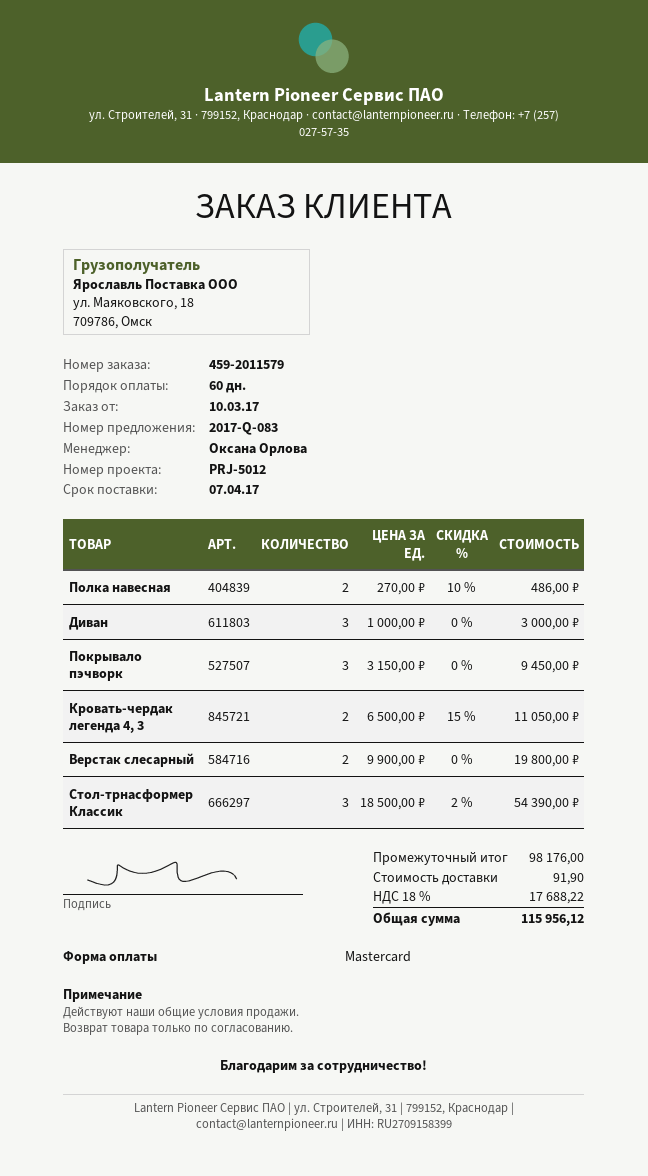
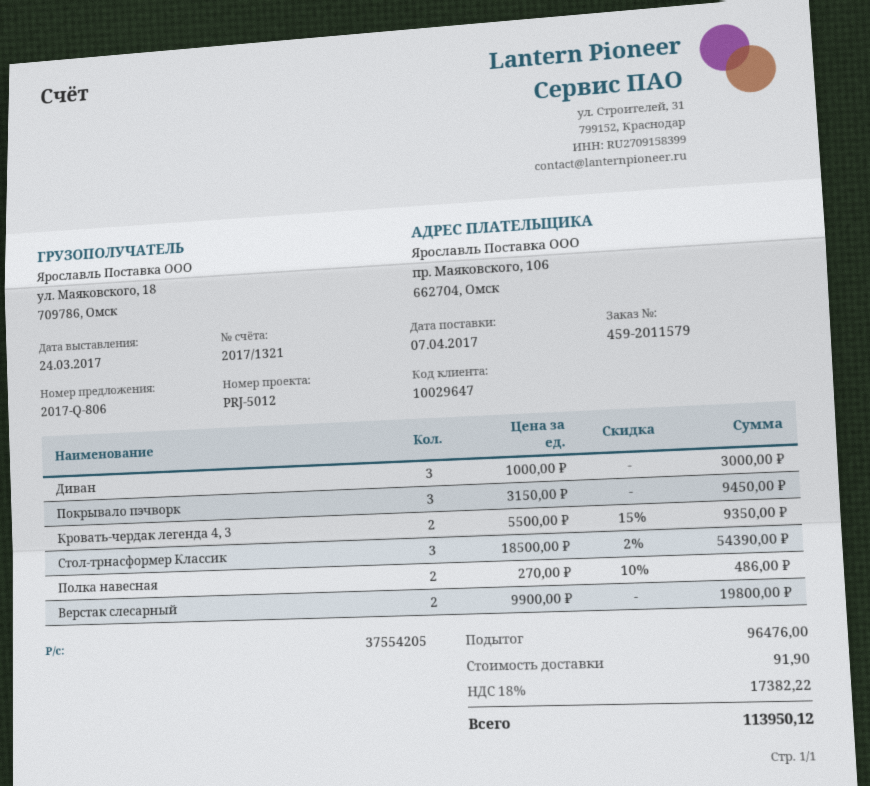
quote number: 2017-Q-083 -> 2017-Q-806
Кровать-чердак легенда 4, 3: 2 x 6500.00 - 15% = 11050.00 -> 2 x 5500.00 - 15% = 9350.00
subtotal: 98176.00 -> 96476.00
tax: 18% = 17688.22 -> 18% = 17382.22
total: 115956.12 -> 113950.12

